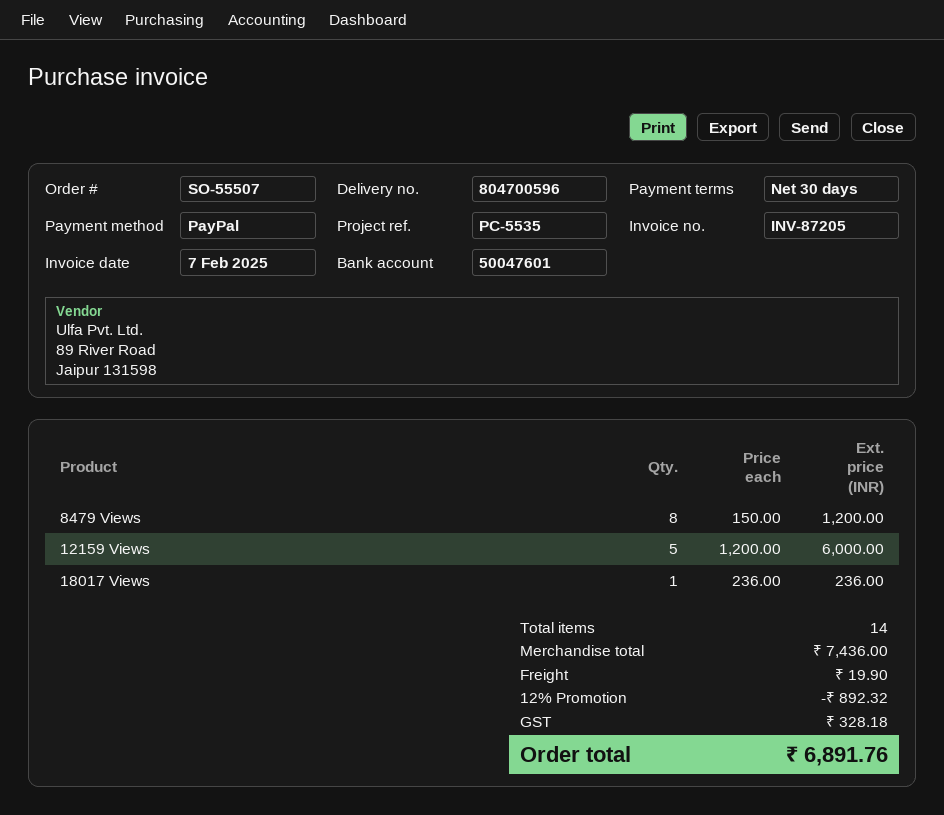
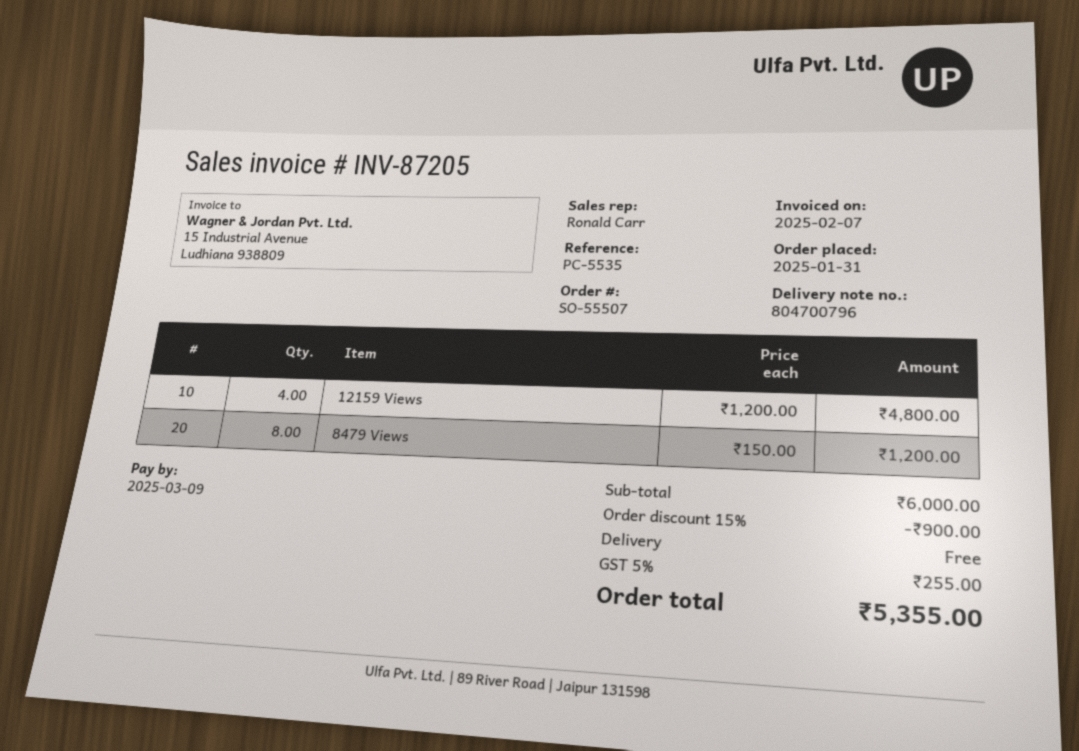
delivery note number: 804700596 -> 804700796
12159 Views: 5 x 1200.00 = 6000.00 -> 4 x 1200.00 = 4800.00
18017 Views: 1 x 236.00 = 236.00 -> none
subtotal: 7436.00 -> 6000.00
discount: 12% = 892.32 -> 15% = 900.00
shipping: 19.90 -> 0.00
tax: 328.18 -> 255.00
total: 6891.76 -> 5355.00

